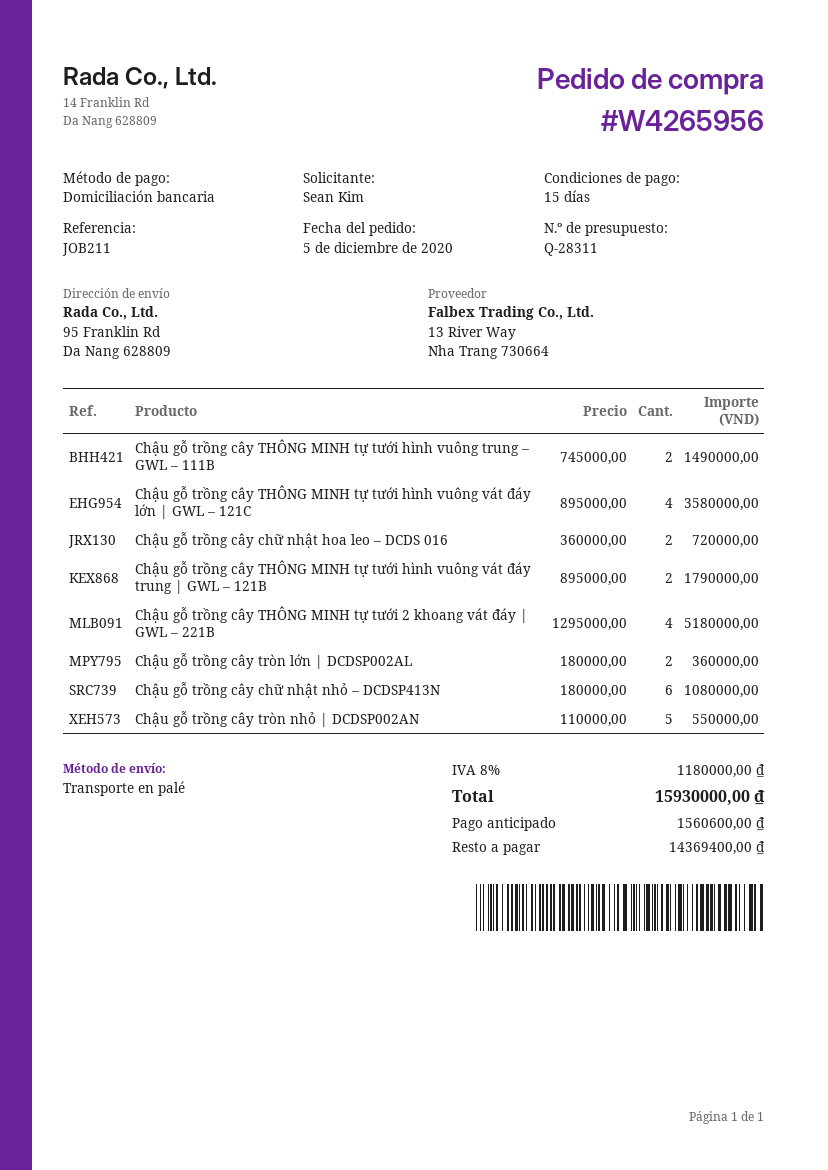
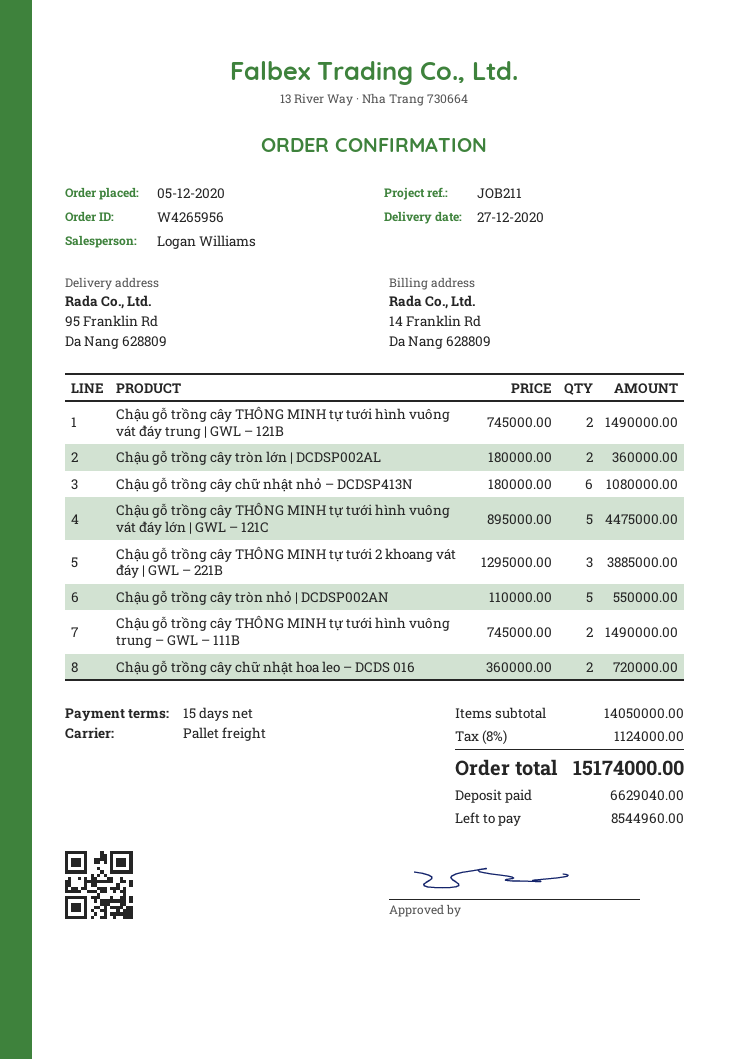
Chậu gỗ trồng cây THÔNG MINH tự tưới hình vuông vát đáy lớn | GWL – 121C: 4 x 895000.00 = 3580000.00 -> 5 x 895000.00 = 4475000.00
Chậu gỗ trồng cây THÔNG MINH tự tưới hình vuông vát đáy trung | GWL – 121B: 2 x 895000.00 = 1790000.00 -> 2 x 745000.00 = 1490000.00
Chậu gỗ trồng cây THÔNG MINH tự tưới 2 khoang vát đáy | GWL – 221B: 4 x 1295000.00 = 5180000.00 -> 3 x 1295000.00 = 3885000.00
tax: 8% = 1180000.00 -> 8% = 1124000.00
total: 15930000.00 -> 15174000.00
deposit: 1560600.00 -> 6629040.00
balance: 14369400.00 -> 8544960.00

